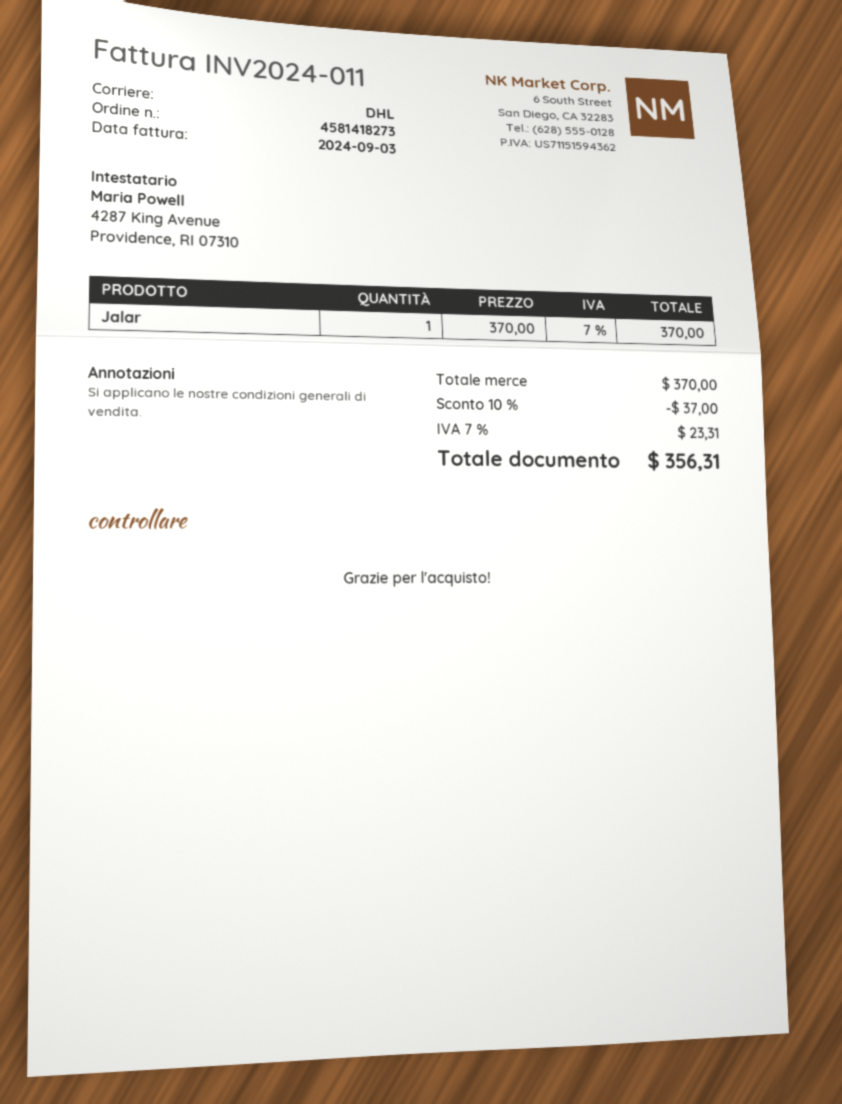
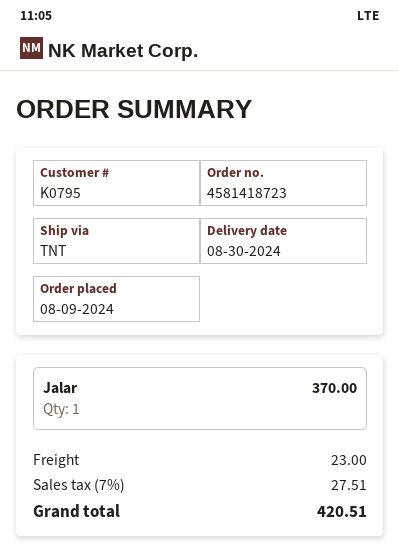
order number: 4581418273 -> 4581418723
shipping method: DHL -> TNT
discount: 10% = 37.00 -> none
shipping: none -> 23.00
tax: 7% = 23.31 -> 7% = 27.51
total: 356.31 -> 420.51

